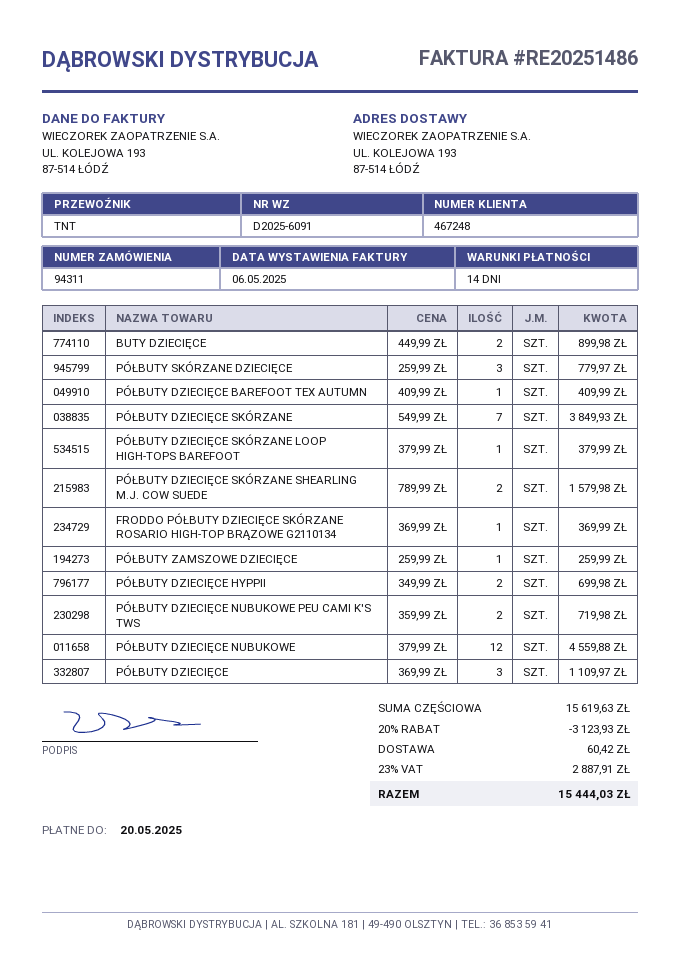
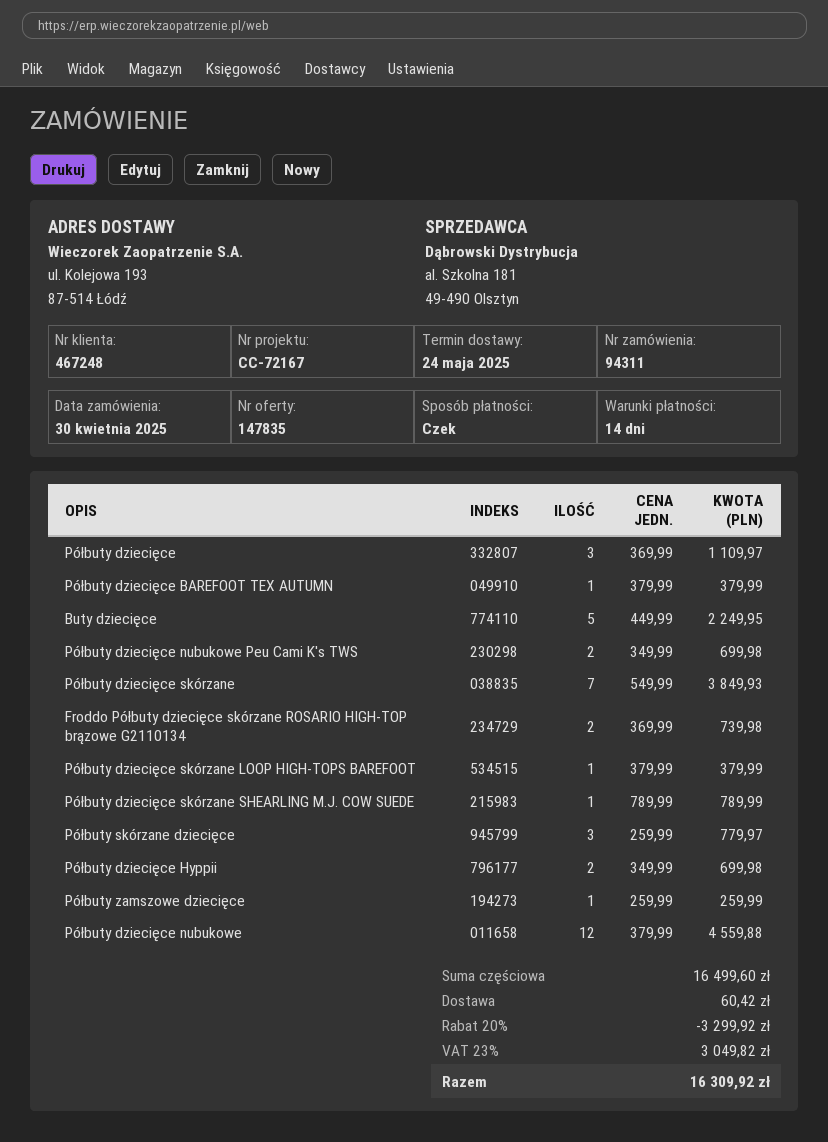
BUTY DZIECIĘCE: 2 x 449.99 = 899.98 -> 5 x 449.99 = 2249.95
PÓŁBUTY DZIECIĘCE BAREFOOT TEX AUTUMN: 1 x 409.99 = 409.99 -> 1 x 379.99 = 379.99
PÓŁBUTY DZIECIĘCE SKÓRZANE SHEARLING M.J. COW SUEDE: 2 x 789.99 = 1579.98 -> 1 x 789.99 = 789.99
FRODDO PÓŁBUTY DZIECIĘCE SKÓRZANE ROSARIO HIGH-TOP BRĄZOWE G2110134: 1 x 369.99 = 369.99 -> 2 x 369.99 = 739.98
PÓŁBUTY DZIECIĘCE NUBUKOWE PEU CAMI K'S TWS: 2 x 359.99 = 719.98 -> 2 x 349.99 = 699.98
subtotal: 15619.63 -> 16499.60
discount: 20% = 3123.93 -> 20% = 3299.92
tax: 23% = 2887.91 -> 23% = 3049.82
total: 15444.03 -> 16309.92

